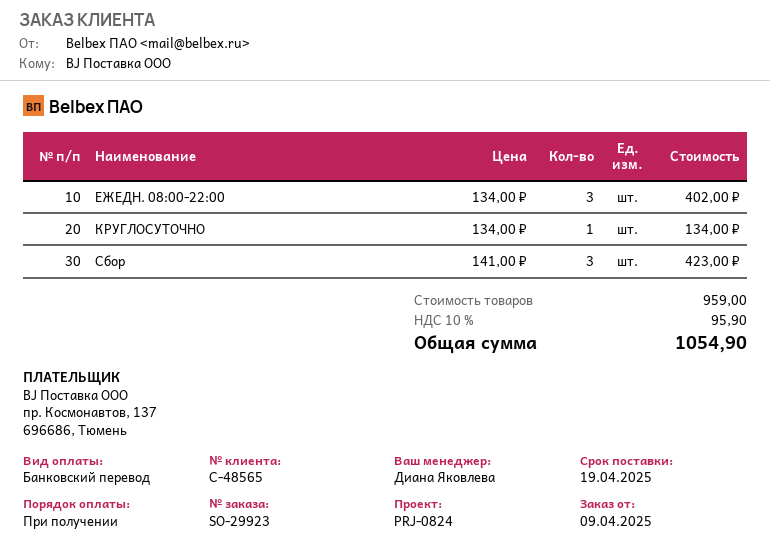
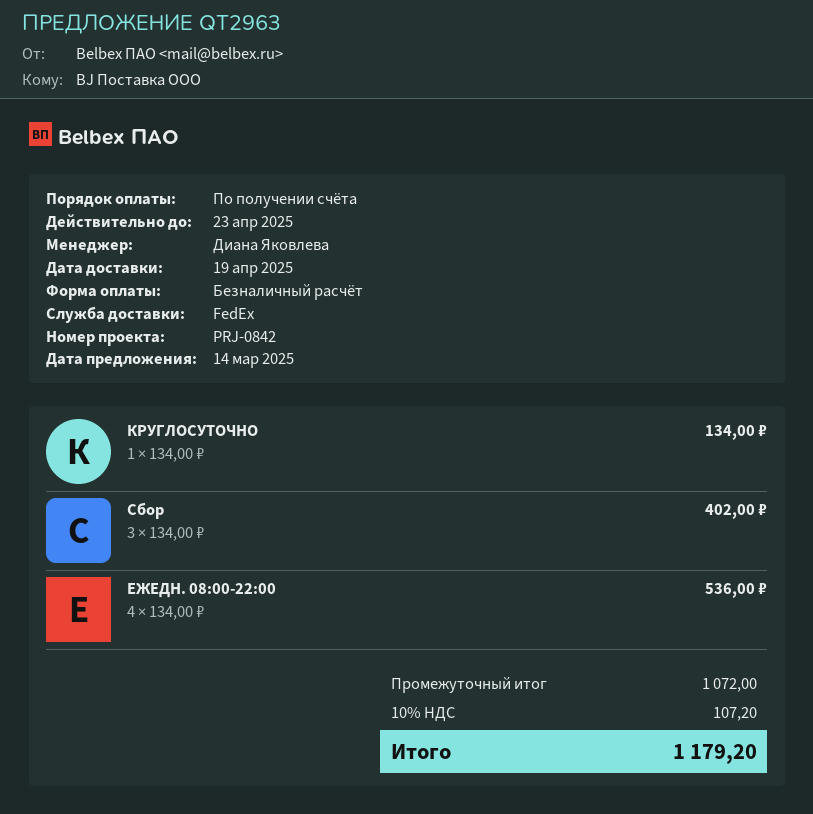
reference: PRJ-0824 -> PRJ-0842
ЕЖЕДН. 08:00-22:00: 3 x 134.00 = 402.00 -> 4 x 134.00 = 536.00
Сбор: 3 x 141.00 = 423.00 -> 3 x 134.00 = 402.00
subtotal: 959.00 -> 1072.00
tax: 10% = 95.90 -> 10% = 107.20
total: 1054.90 -> 1179.20

